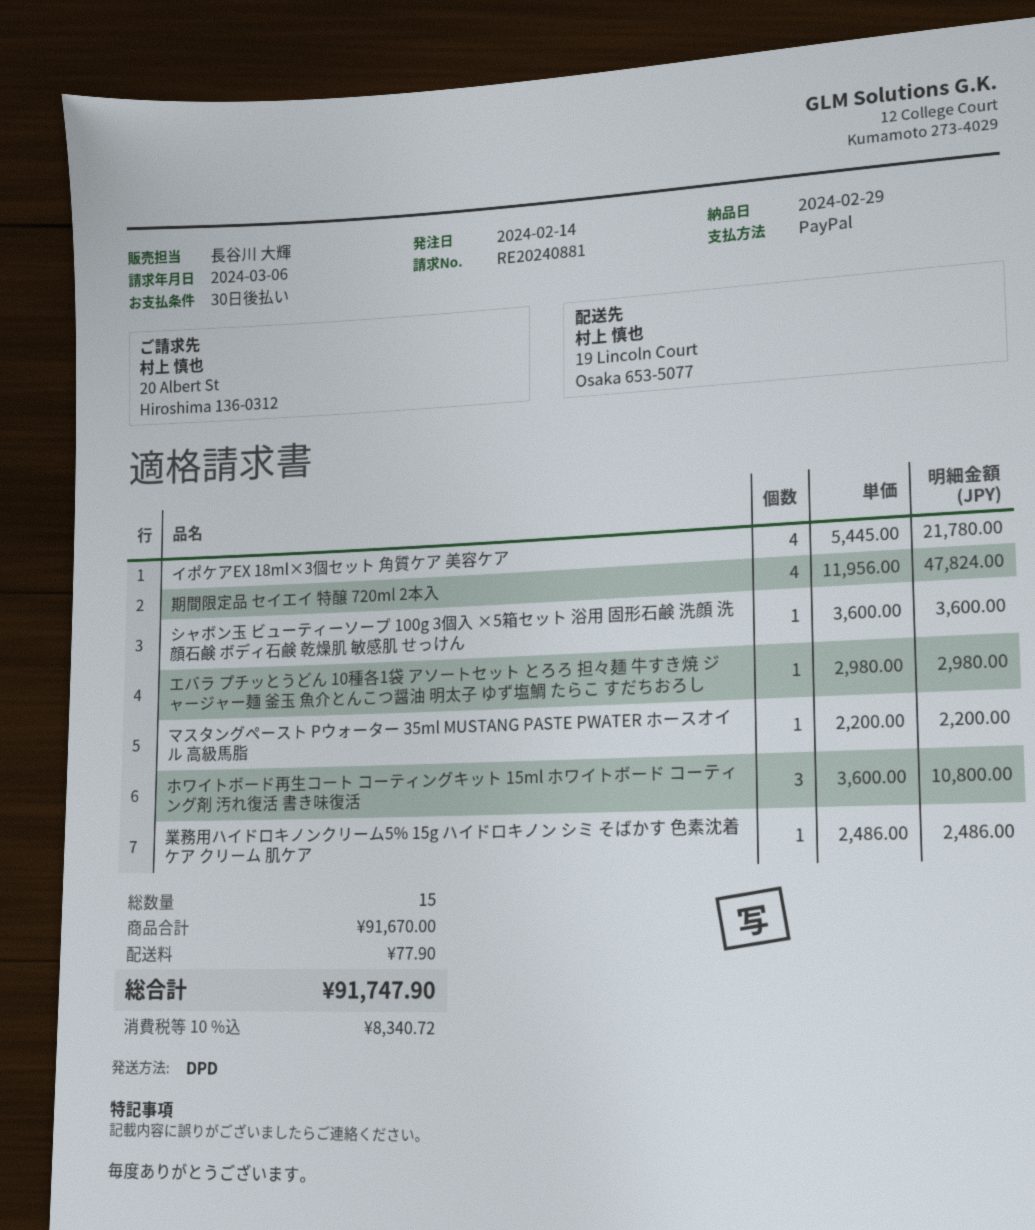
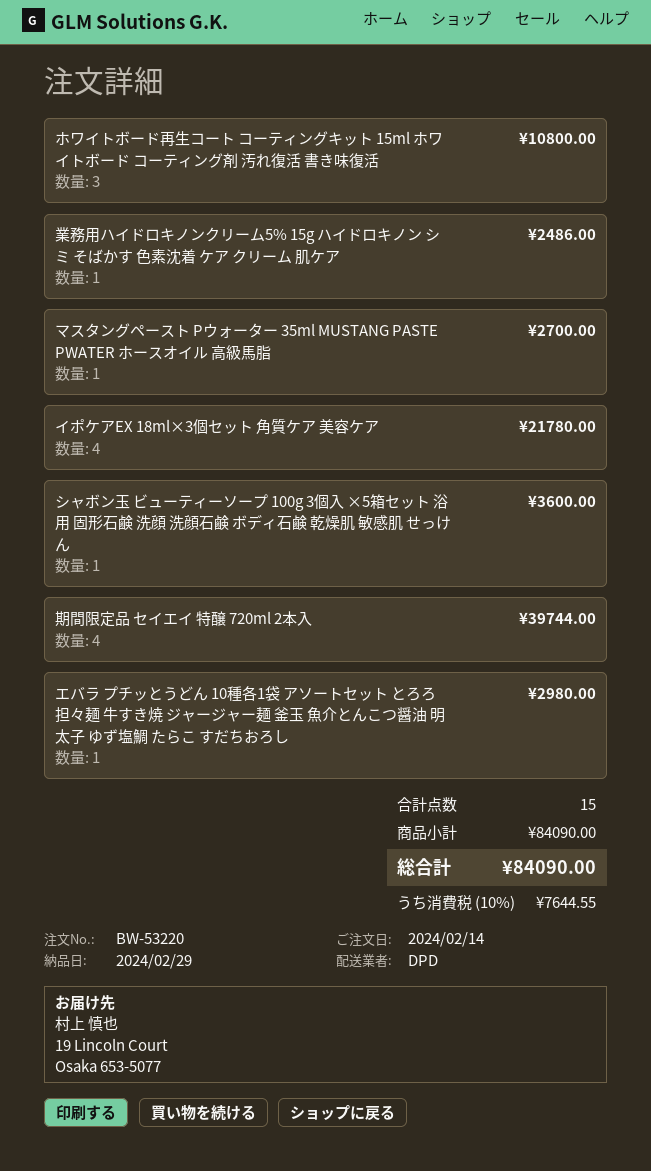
期間限定品 セイエイ 特醸 720ml 2本入: 4 for 47824.00 -> 4 for 39744.00
マスタングペースト Pウォーター 35ml MUSTANG PASTE PWATER ホースオイル 高級馬脂: 1 for 2200.00 -> 1 for 2700.00
subtotal: 91670.00 -> 84090.00
shipping: 77.90 -> none
tax: 10% = 8340.72 -> 10% = 7644.55
total: 91747.90 -> 84090.00

